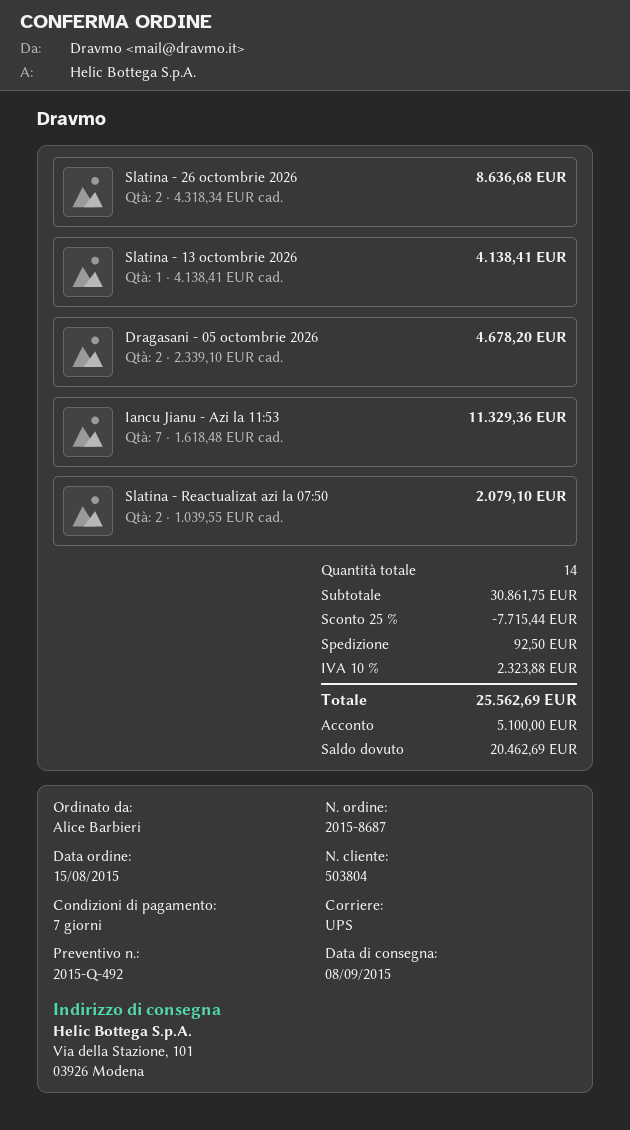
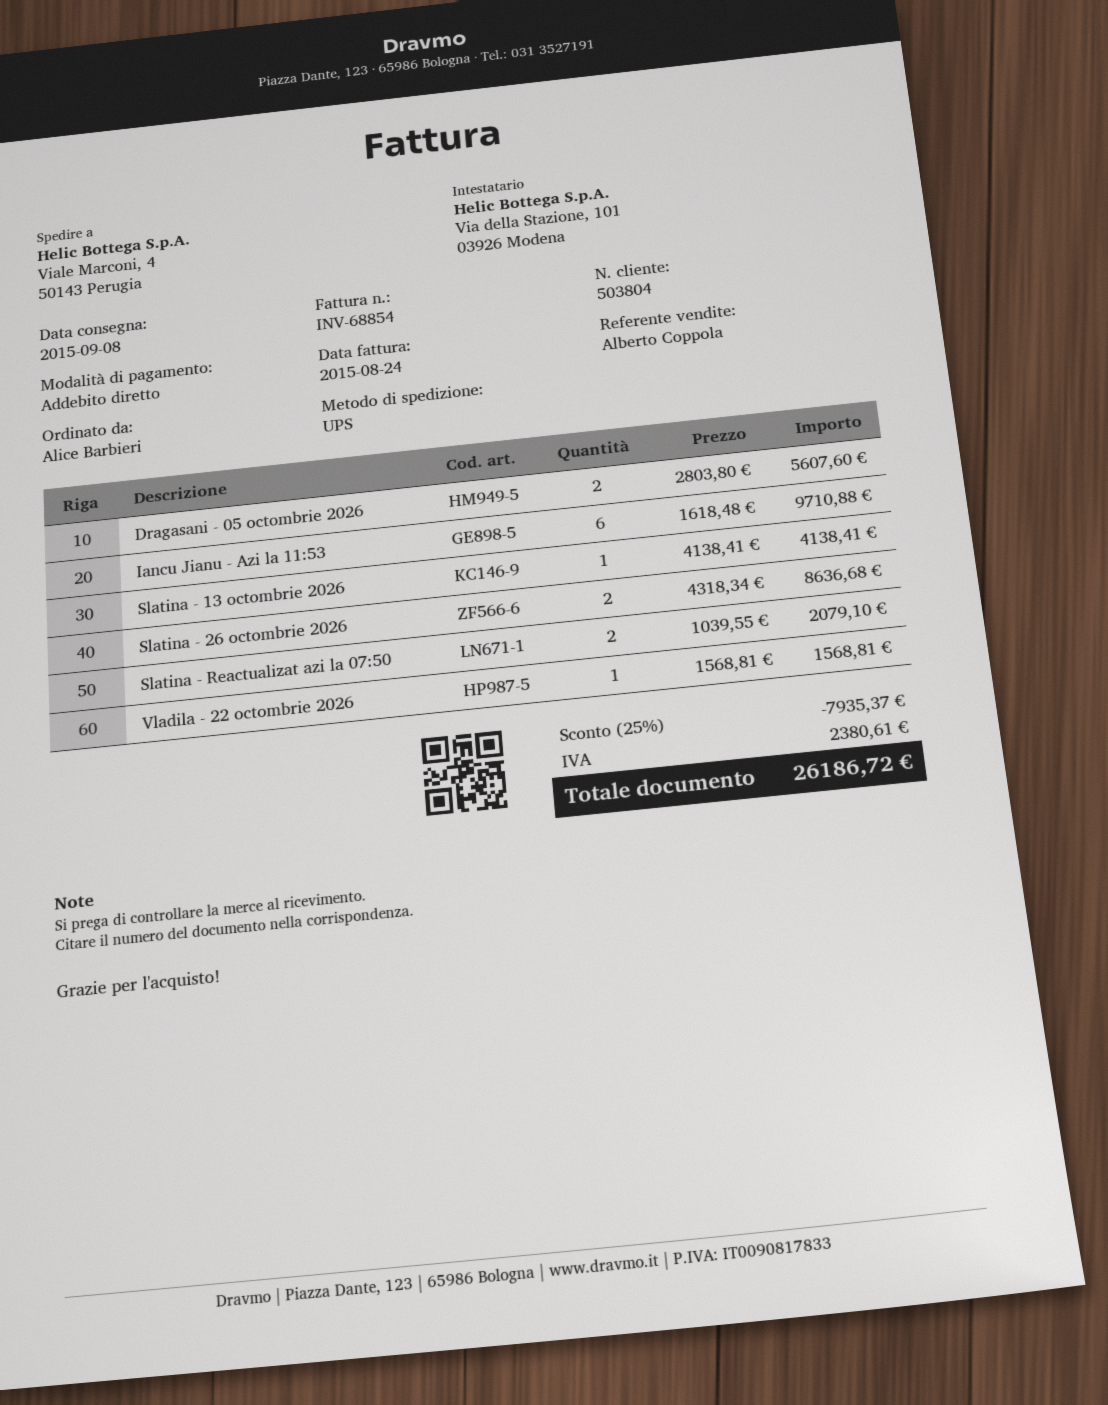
ship to: Via della Stazione, 101, 03926 Modena -> Viale Marconi, 4, 50143 Perugia
Dragasani - 05 octombrie 2026: 2 x 2339.10 = 4678.20 -> 2 x 2803.80 = 5607.60
Iancu Jianu - Azi la 11:53: 7 x 1618.48 = 11329.36 -> 6 x 1618.48 = 9710.88
Vladila - 22 octombrie 2026: none -> 1 x 1568.81 = 1568.81
discount: 25% = 7715.44 -> 25% = 7935.37
shipping: 92.50 -> none
tax: 2323.88 -> 2380.61
total: 25562.69 -> 26186.72

